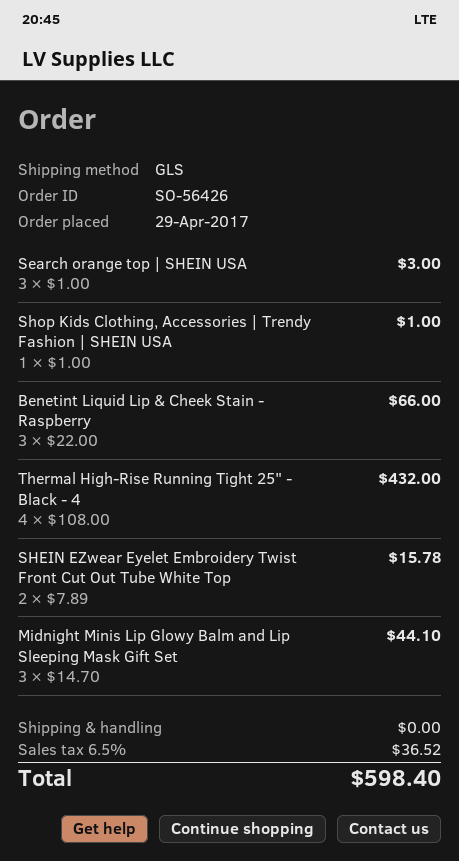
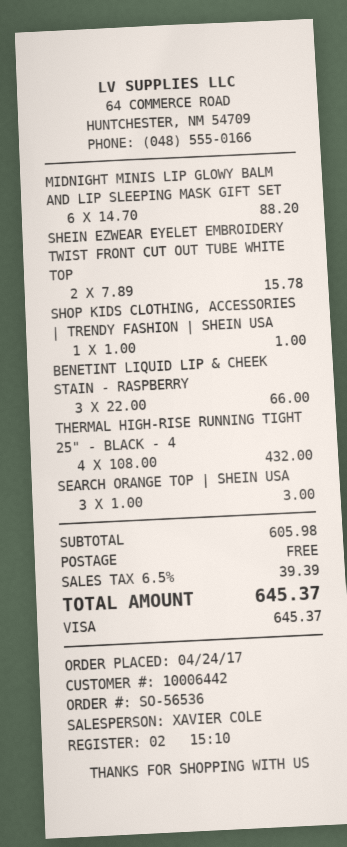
order number: SO-56426 -> SO-56536
order date: 2017-04-29 -> 2017-04-24
Midnight Minis Lip Glowy Balm and Lip Sleeping Mask Gift Set: 3 x 14.70 = 44.10 -> 6 x 14.70 = 88.20
tax: 6.5% = 36.52 -> 6.5% = 39.39
total: 598.40 -> 645.37

